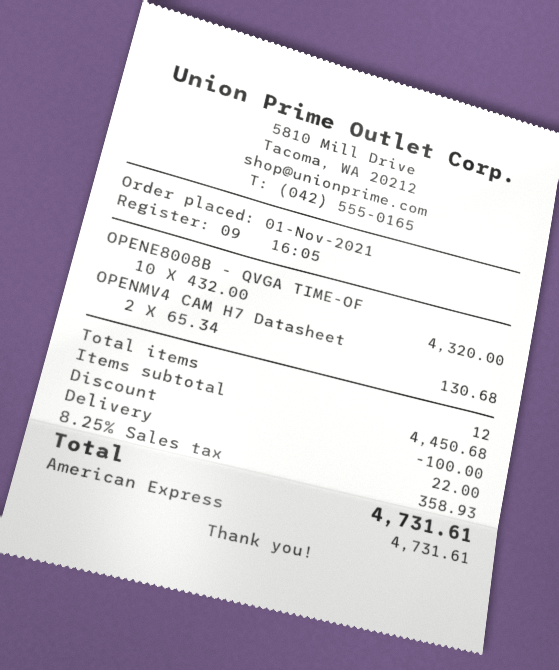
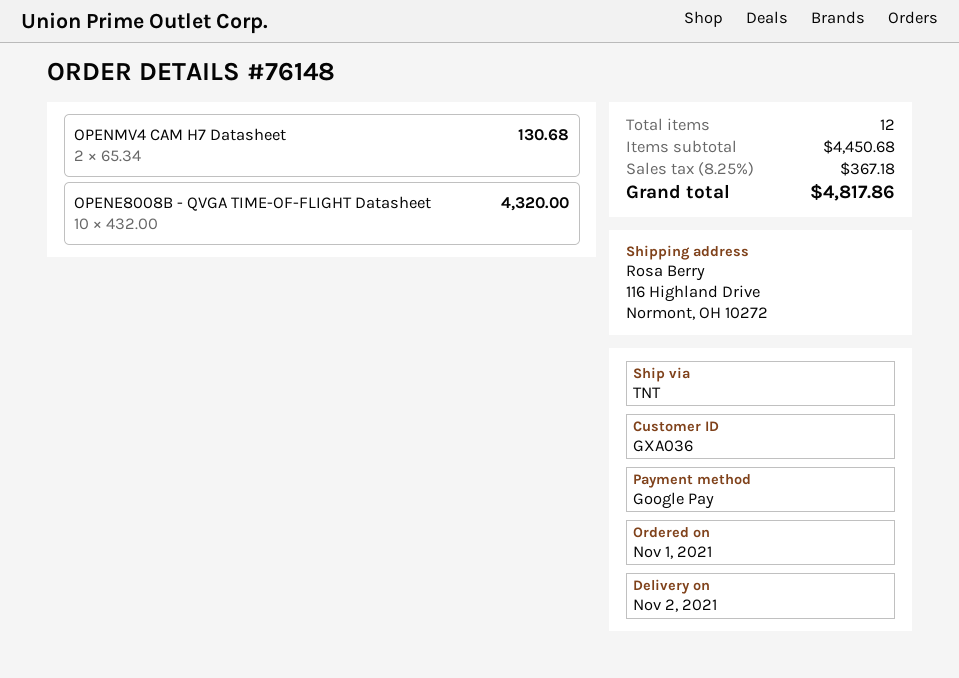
payment method: American Express -> Google Pay
discount: 100.00 -> none
shipping: 22.00 -> none
tax: 8.25% = 358.93 -> 8.25% = 367.18
total: 4731.61 -> 4817.86

